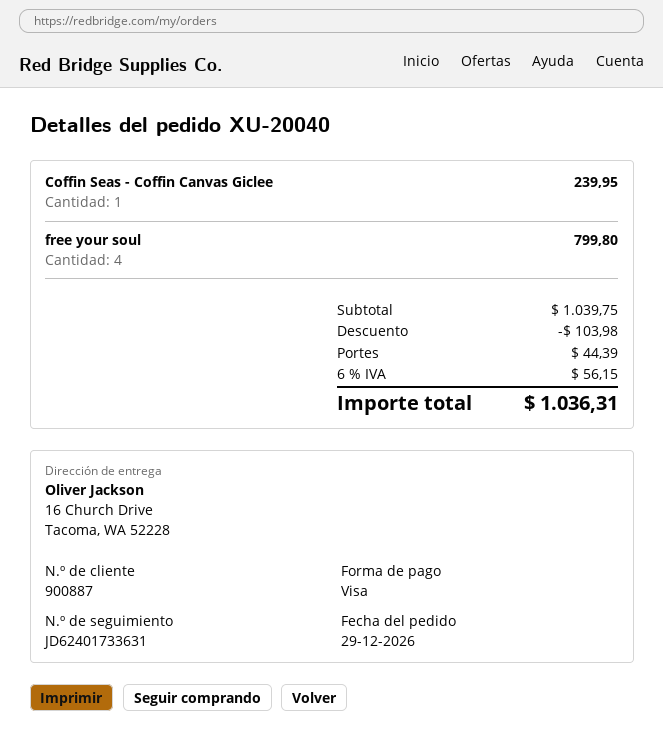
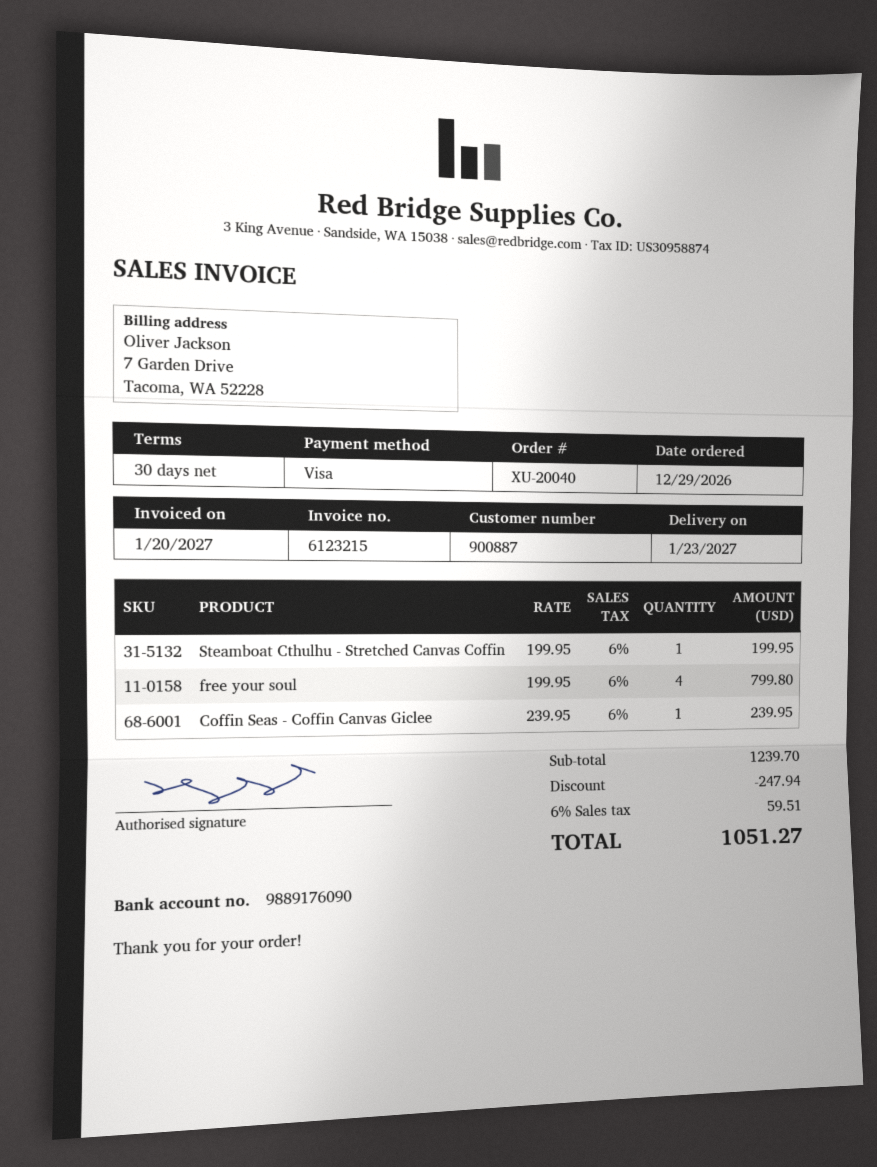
Steamboat Cthulhu - Stretched Canvas Coffin: none -> 1 for 199.95
subtotal: 1039.75 -> 1239.70
discount: 103.98 -> 247.94
shipping: 44.39 -> none
tax: 6% = 56.15 -> 6% = 59.51
total: 1036.31 -> 1051.27

